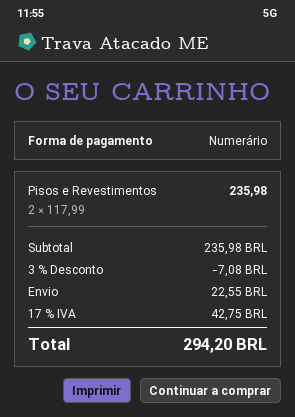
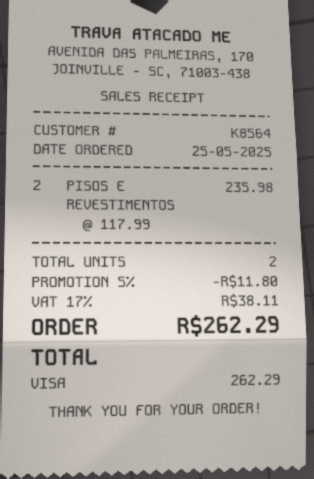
payment method: cash -> Visa
discount: 3% = 7.08 -> 5% = 11.80
shipping: 22.55 -> none
tax: 17% = 42.75 -> 17% = 38.11
total: 294.20 -> 262.29

